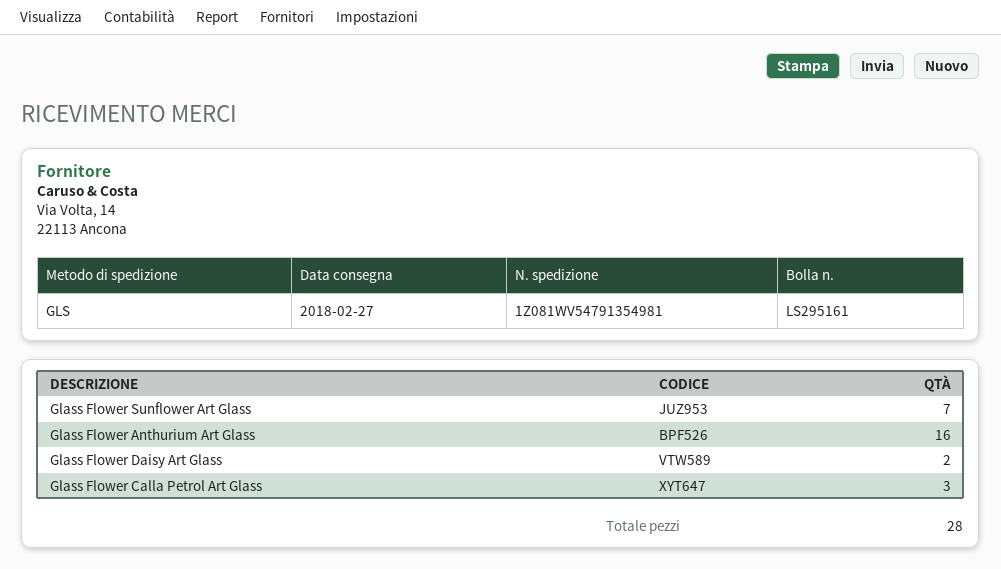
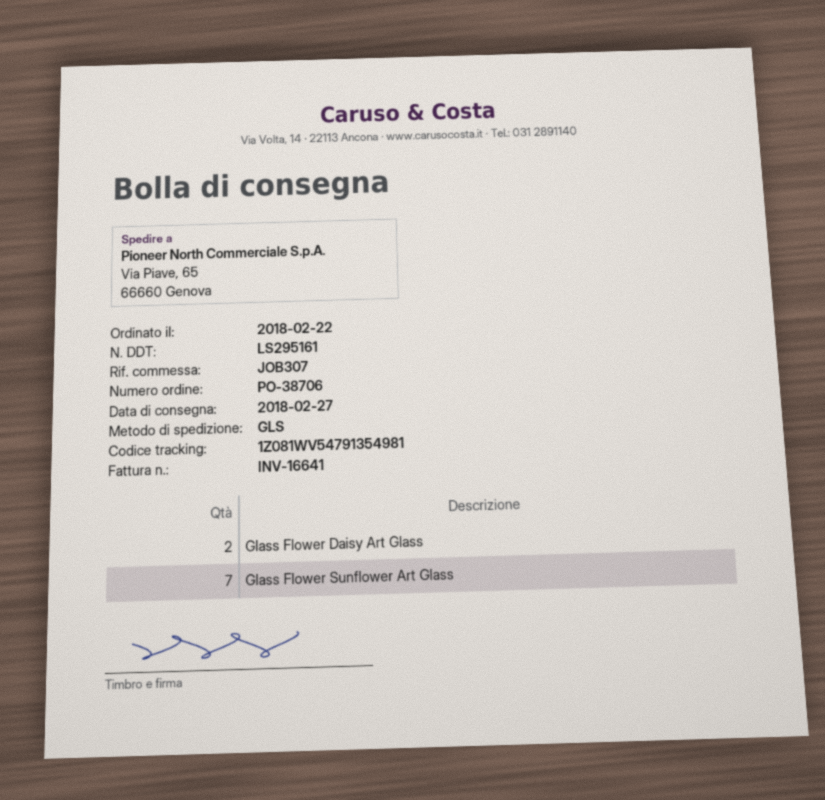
Glass Flower Anthurium Art Glass: 16 -> none
Glass Flower Calla Petrol Art Glass: 3 -> none

